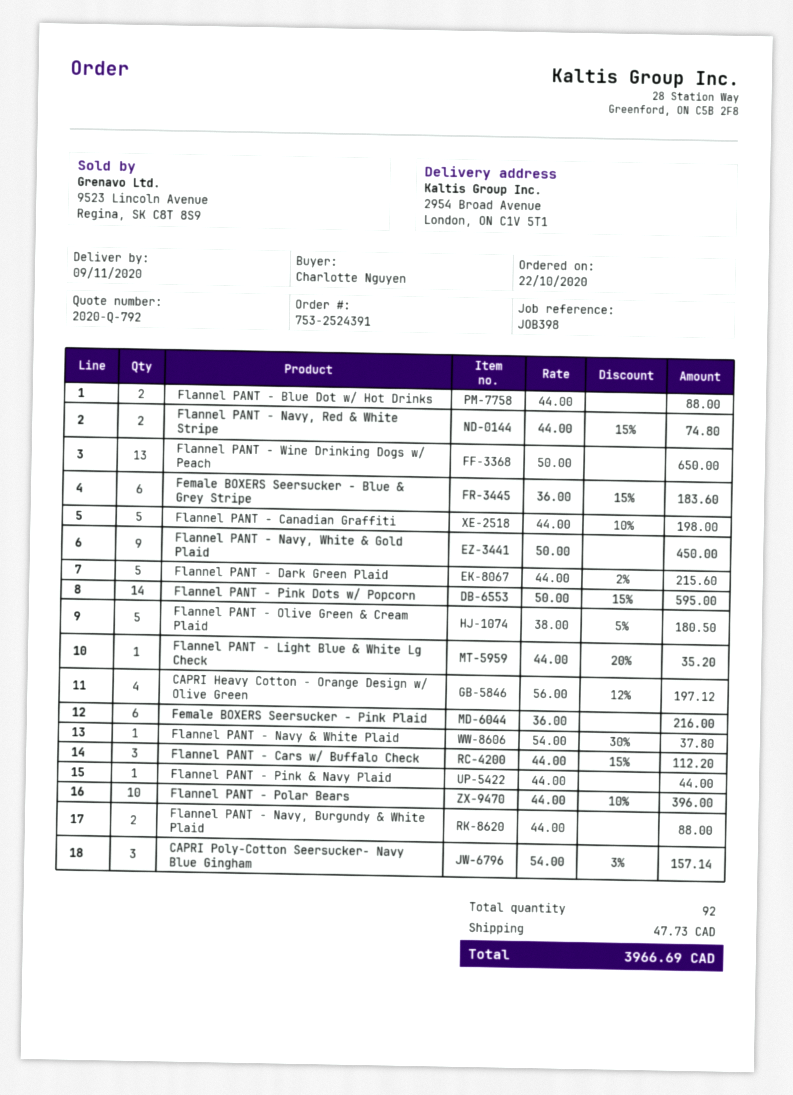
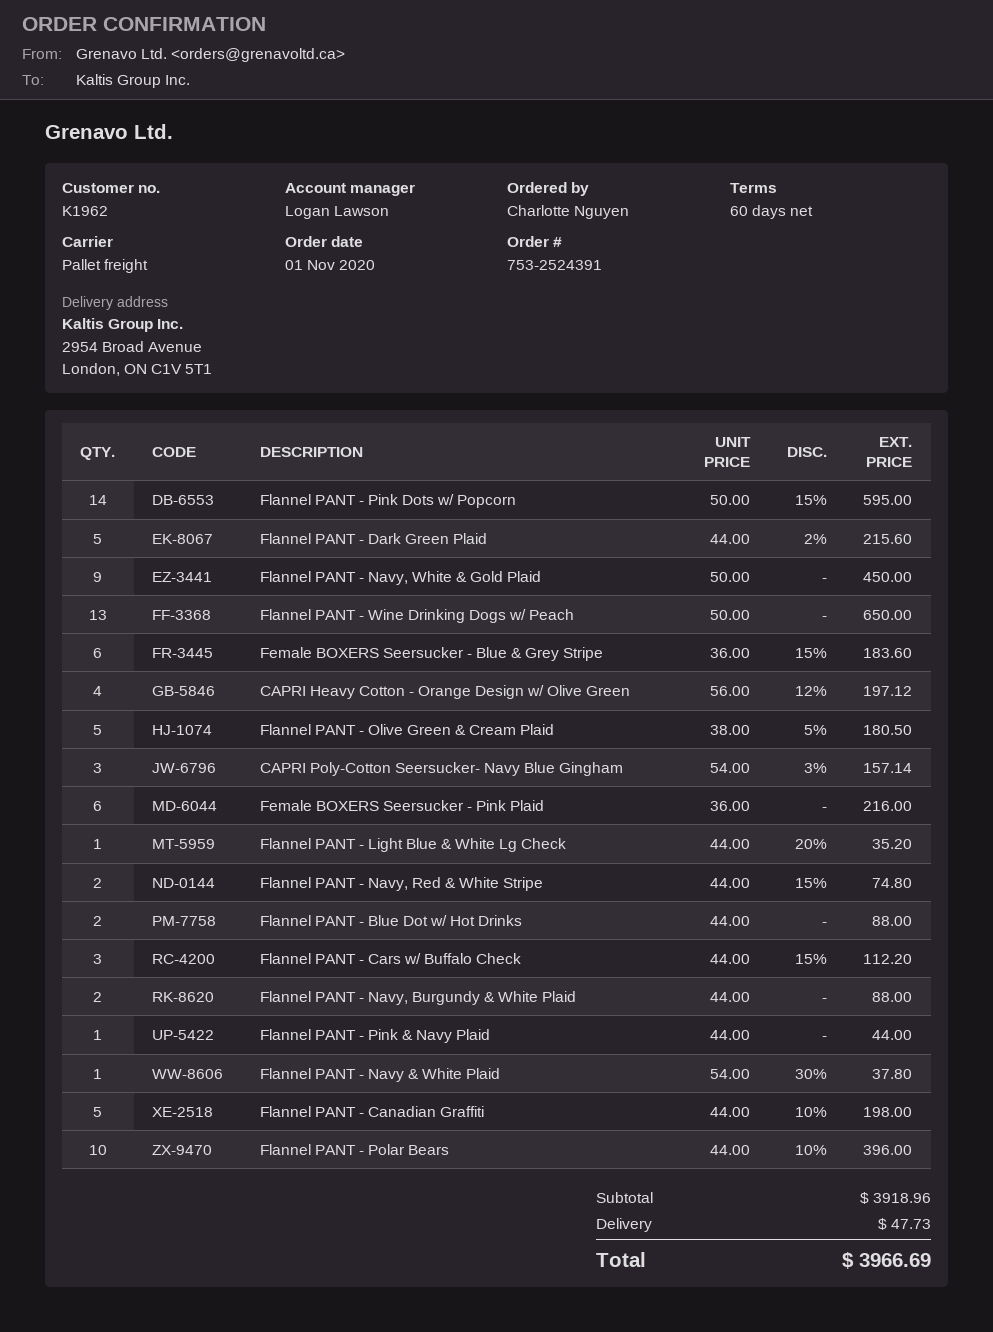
order date: 2020-10-22 -> 2020-11-01

